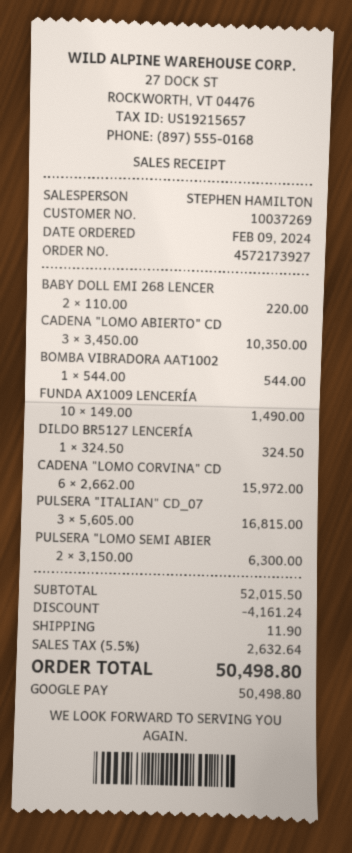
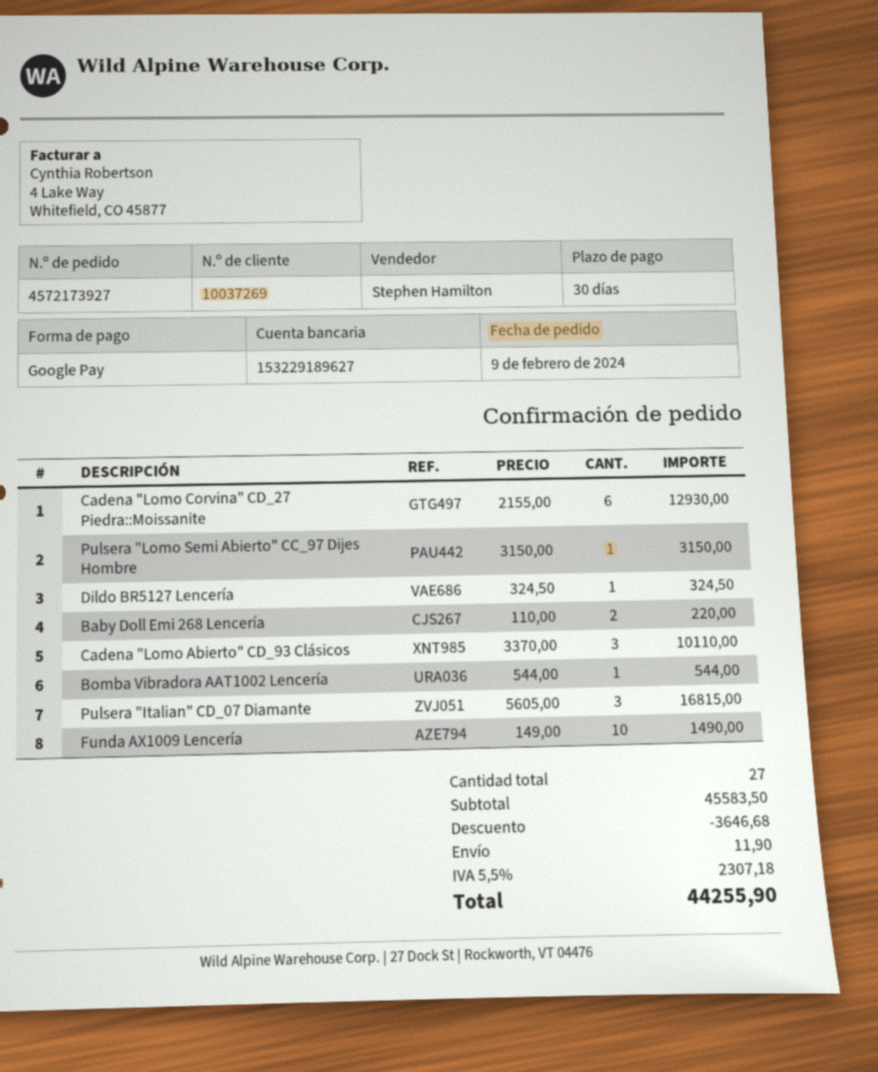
CADENA "LOMO ABIERTO" CD: 3 x 3450.00 = 10350.00 -> 3 x 3370.00 = 10110.00
CADENA "LOMO CORVINA" CD: 6 x 2662.00 = 15972.00 -> 6 x 2155.00 = 12930.00
PULSERA "LOMO SEMI ABIER: 2 x 3150.00 = 6300.00 -> 1 x 3150.00 = 3150.00
subtotal: 52015.50 -> 45583.50
discount: 4161.24 -> 3646.68
tax: 5.5% = 2632.64 -> 5.5% = 2307.18
total: 50498.80 -> 44255.90

